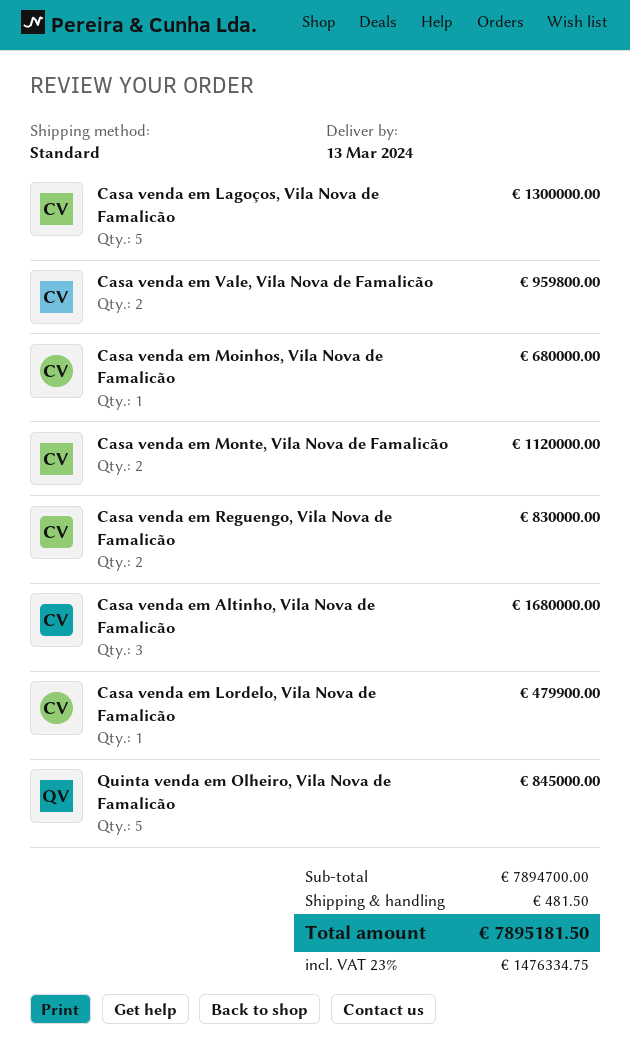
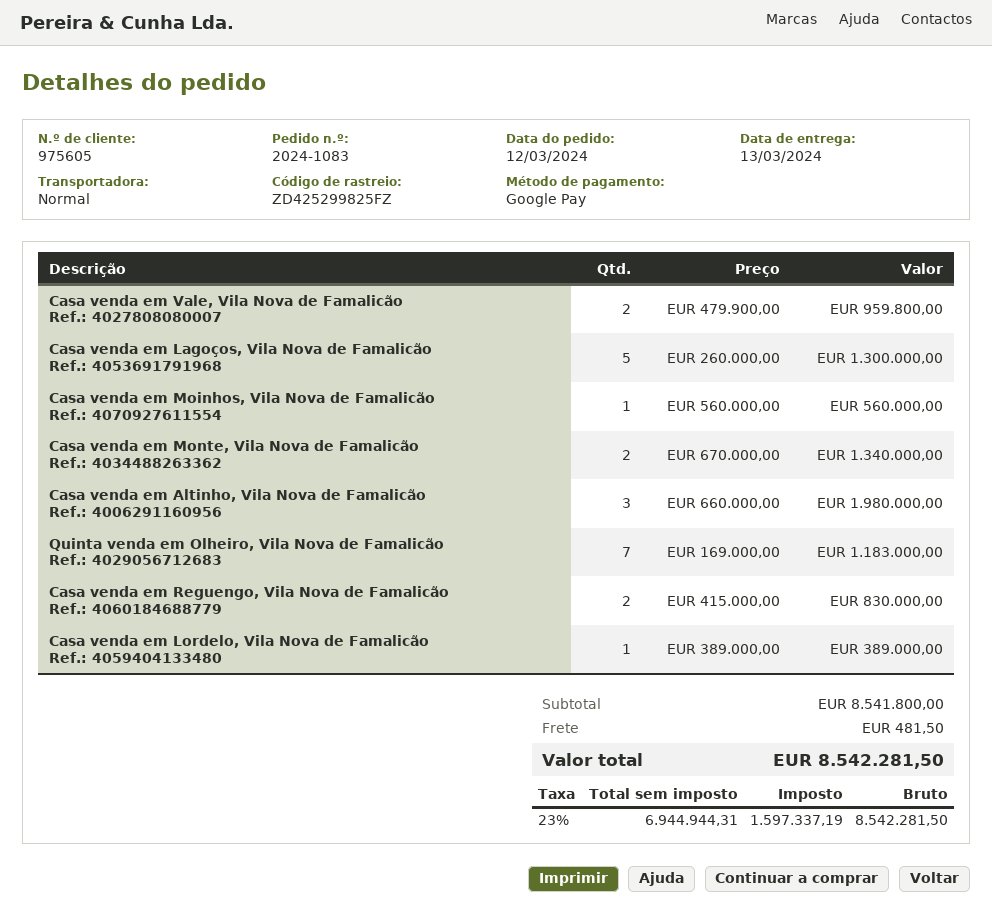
Casa venda em Moinhos, Vila Nova de Famalicão: 1 for 680000.00 -> 1 for 560000.00
Casa venda em Monte, Vila Nova de Famalicão: 2 for 1120000.00 -> 2 for 1340000.00
Casa venda em Altinho, Vila Nova de Famalicão: 3 for 1680000.00 -> 3 for 1980000.00
Casa venda em Lordelo, Vila Nova de Famalicão: 1 for 479900.00 -> 1 for 389000.00
Quinta venda em Olheiro, Vila Nova de Famalicão: 5 for 845000.00 -> 7 for 1183000.00
subtotal: 7894700.00 -> 8541800.00
tax: 23% = 1476334.75 -> 23% = 1597337.19
total: 7895181.50 -> 8542281.50

